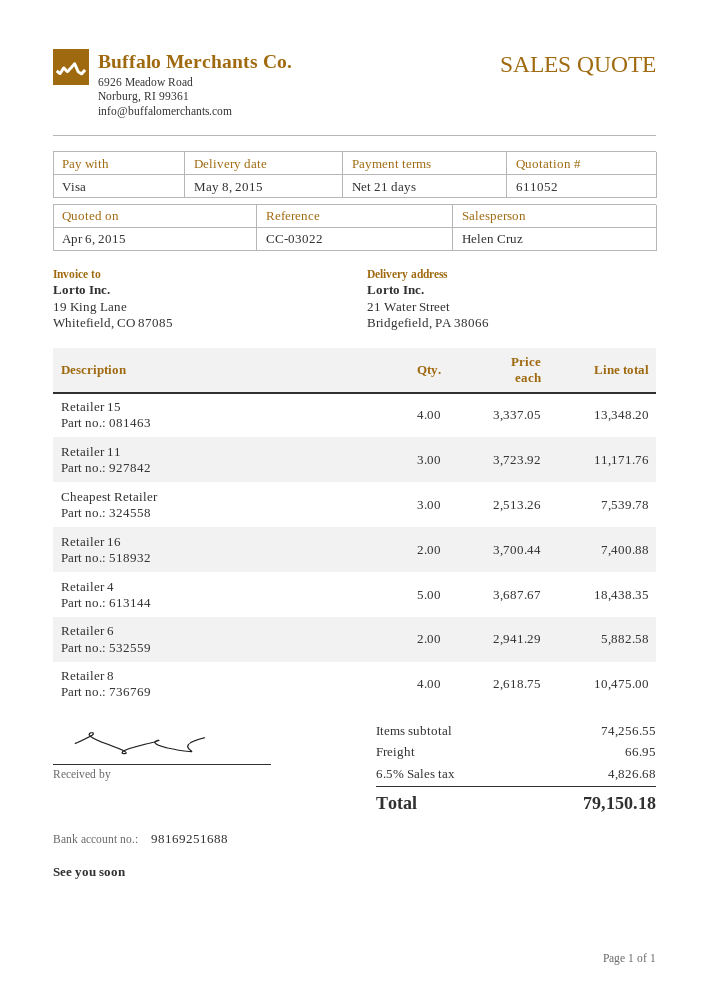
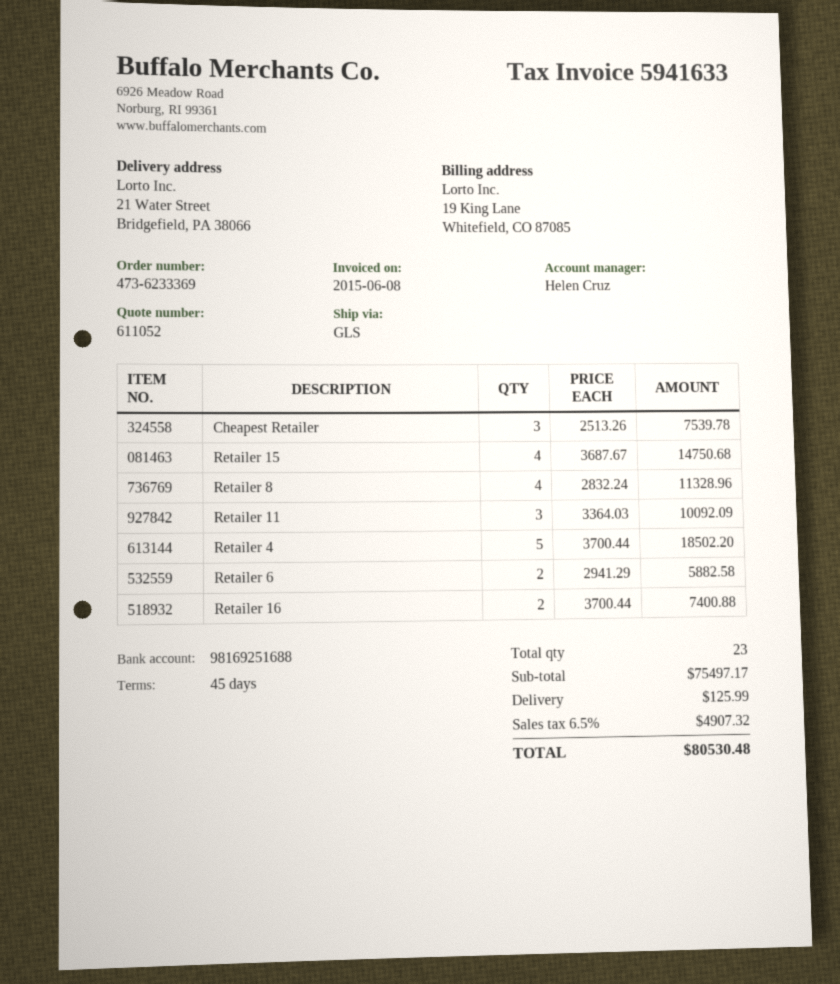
payment terms: 21 days -> 45 days
Retailer 15: 4 x 3337.05 = 13348.20 -> 4 x 3687.67 = 14750.68
Retailer 11: 3 x 3723.92 = 11171.76 -> 3 x 3364.03 = 10092.09
Retailer 4: 5 x 3687.67 = 18438.35 -> 5 x 3700.44 = 18502.20
Retailer 8: 4 x 2618.75 = 10475.00 -> 4 x 2832.24 = 11328.96
subtotal: 74256.55 -> 75497.17
shipping: 66.95 -> 125.99
tax: 6.5% = 4826.68 -> 6.5% = 4907.32
total: 79150.18 -> 80530.48

